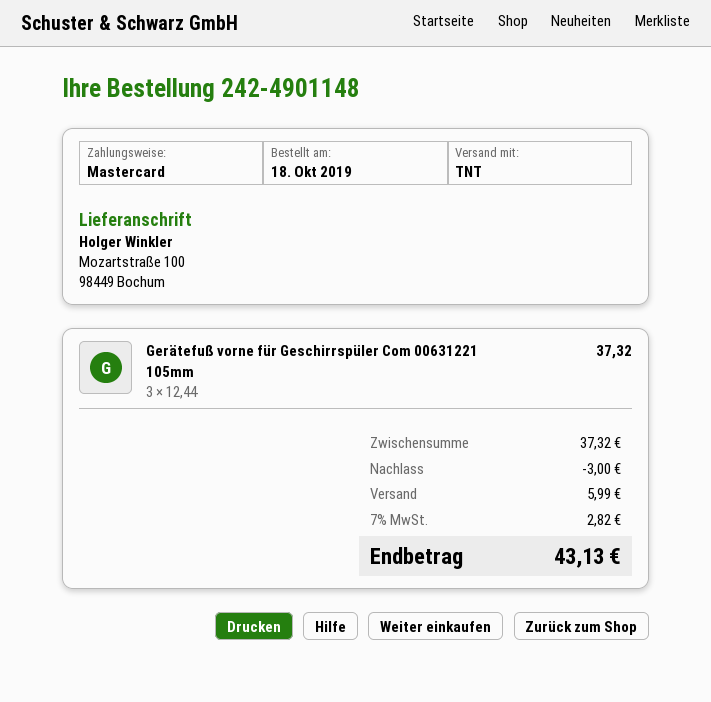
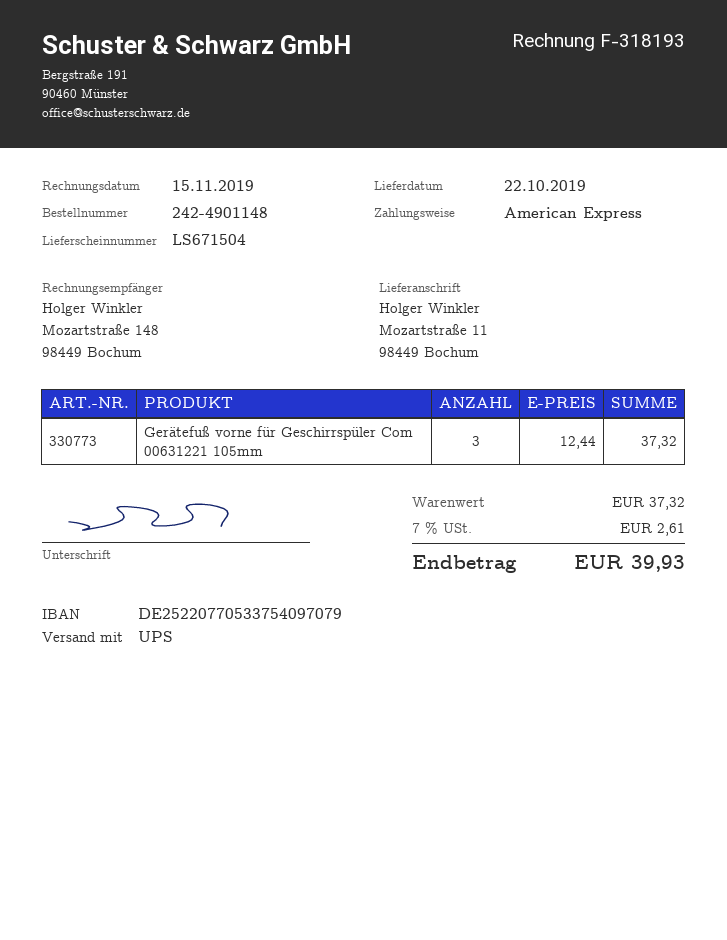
payment method: Mastercard -> American Express
shipping method: TNT -> UPS
ship to: Mozartstraße 100, 98449 Bochum -> Mozartstraße 11, 98449 Bochum
discount: 3.00 -> none
shipping: 5.99 -> none
tax: 7% = 2.82 -> 7% = 2.61
total: 43.13 -> 39.93

